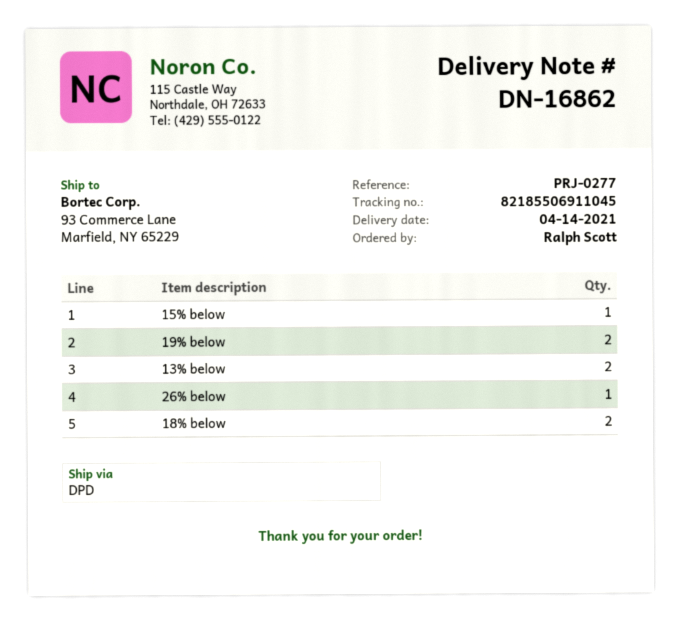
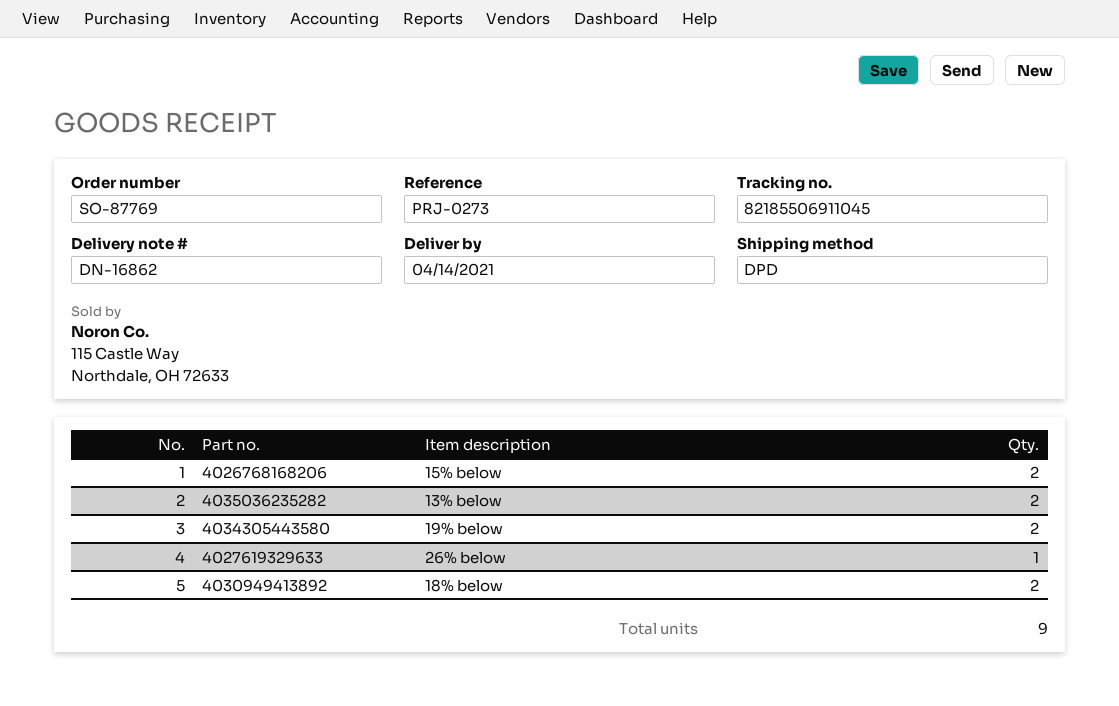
reference: PRJ-0277 -> PRJ-0273
15% below: 1 -> 2

